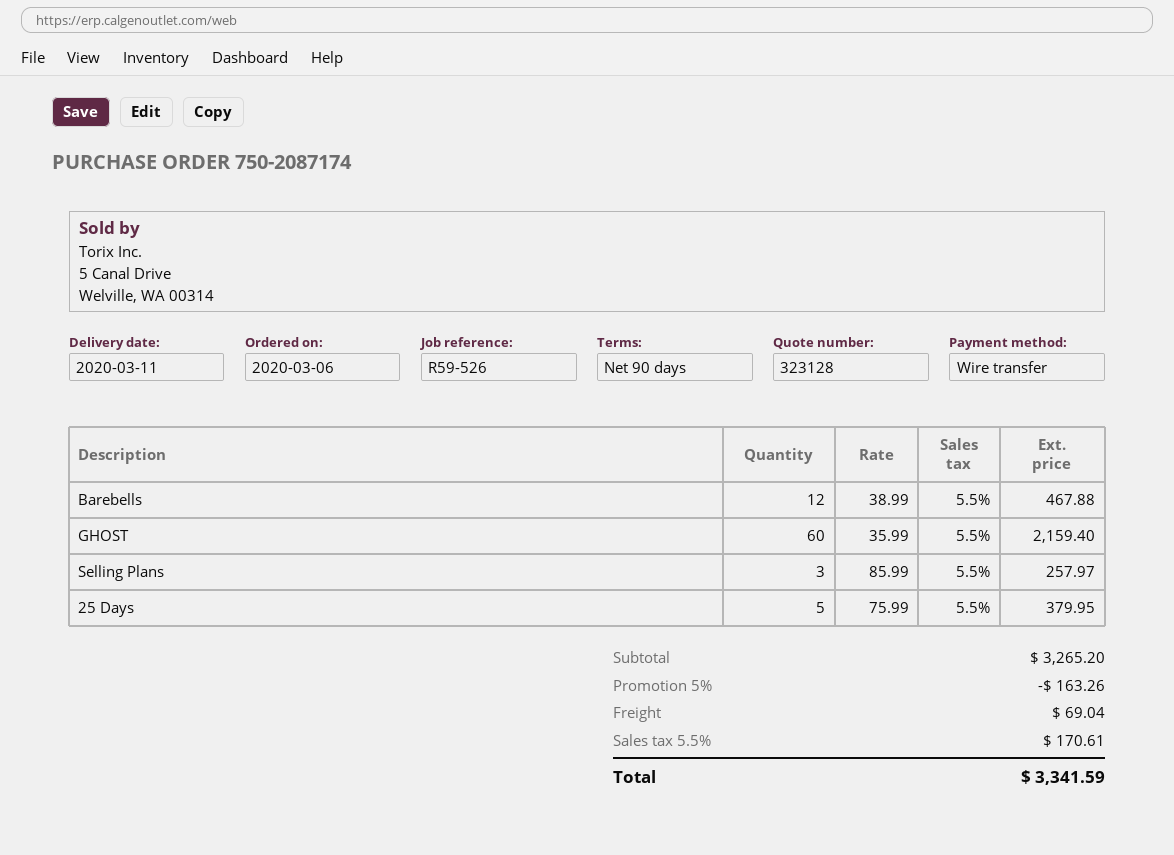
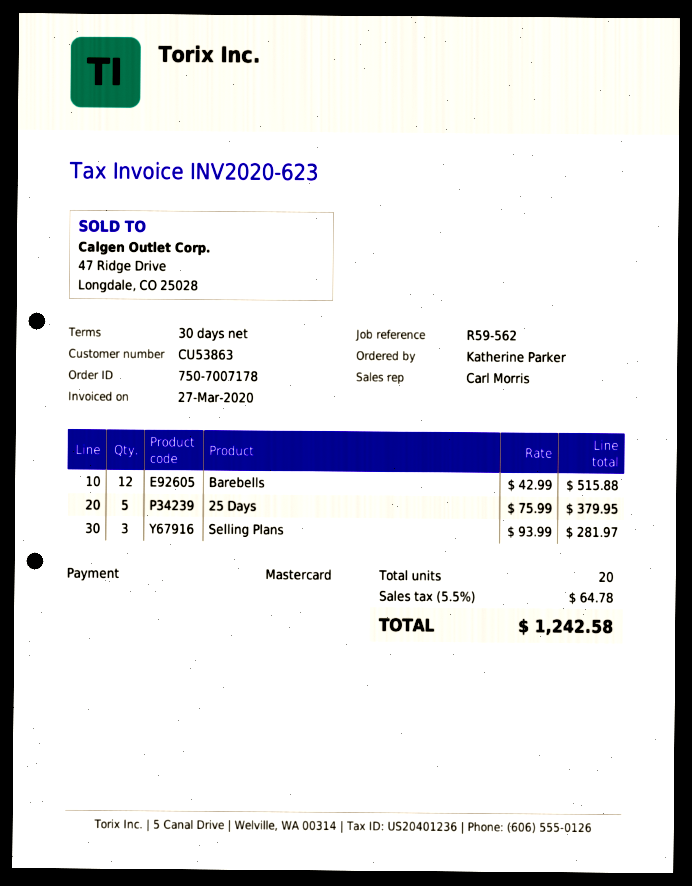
order number: 750-2087174 -> 750-7007178
payment terms: 90 days -> 30 days
reference: R59-526 -> R59-562
payment method: bank transfer -> Mastercard
Barebells: 12 x 38.99 = 467.88 -> 12 x 42.99 = 515.88
GHOST: 60 x 35.99 = 2159.40 -> none
Selling Plans: 3 x 85.99 = 257.97 -> 3 x 93.99 = 281.97
discount: 5% = 163.26 -> none
shipping: 69.04 -> none
tax: 5.5% = 170.61 -> 5.5% = 64.78
total: 3341.59 -> 1242.58

